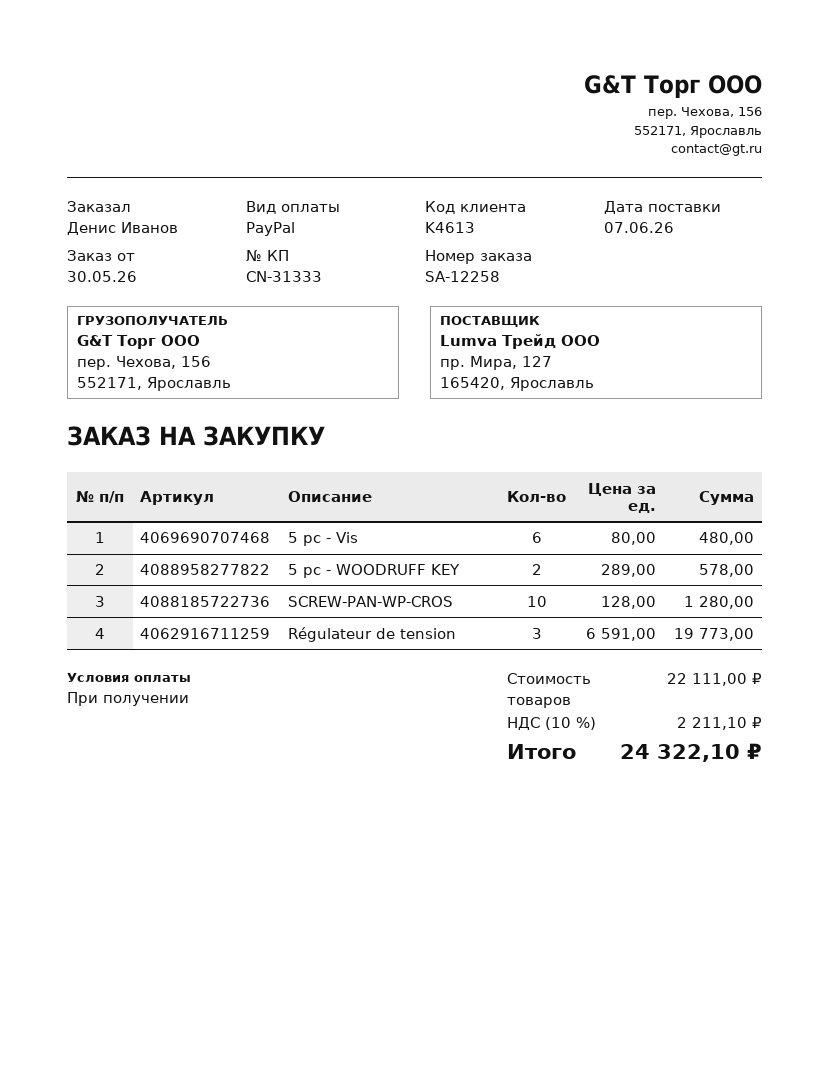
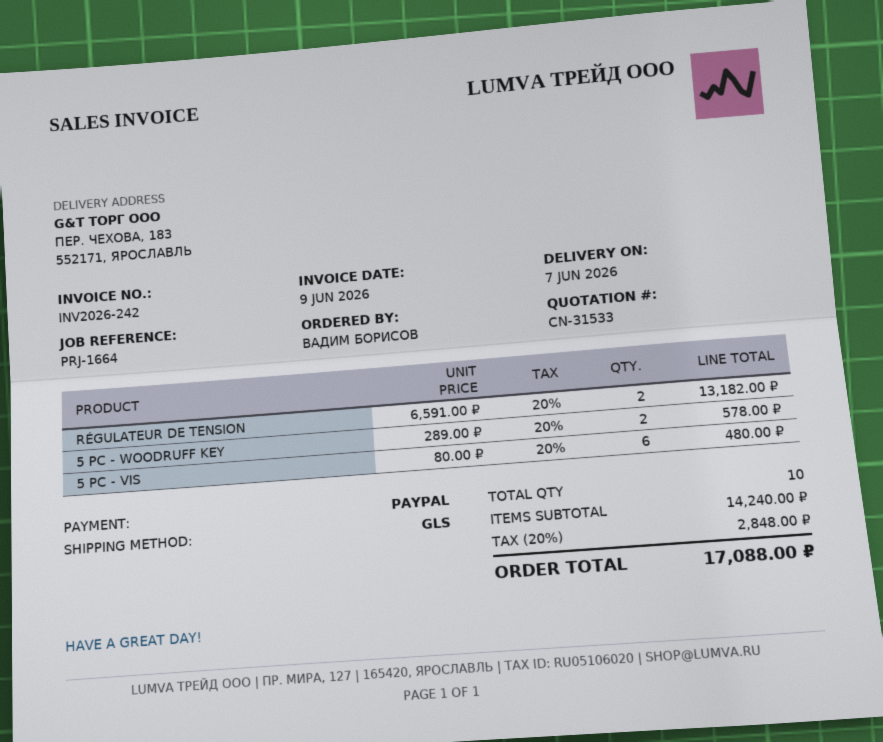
quote number: CN-31333 -> CN-31533
ordered by: Денис Иванов -> ВАДИМ БОРИСОВ
ship to: пер. Чехова, 156, 552171, Ярославль -> ПЕР. ЧЕХОВА, 183, 552171, ЯРОСЛАВЛЬ
SCREW-PAN-WP-CROS: 10 x 128.00 = 1280.00 -> none
Régulateur de tension: 3 x 6591.00 = 19773.00 -> 2 x 6591.00 = 13182.00
subtotal: 22111.00 -> 14240.00
tax: 10% = 2211.10 -> 20% = 2848.00
total: 24322.10 -> 17088.00

